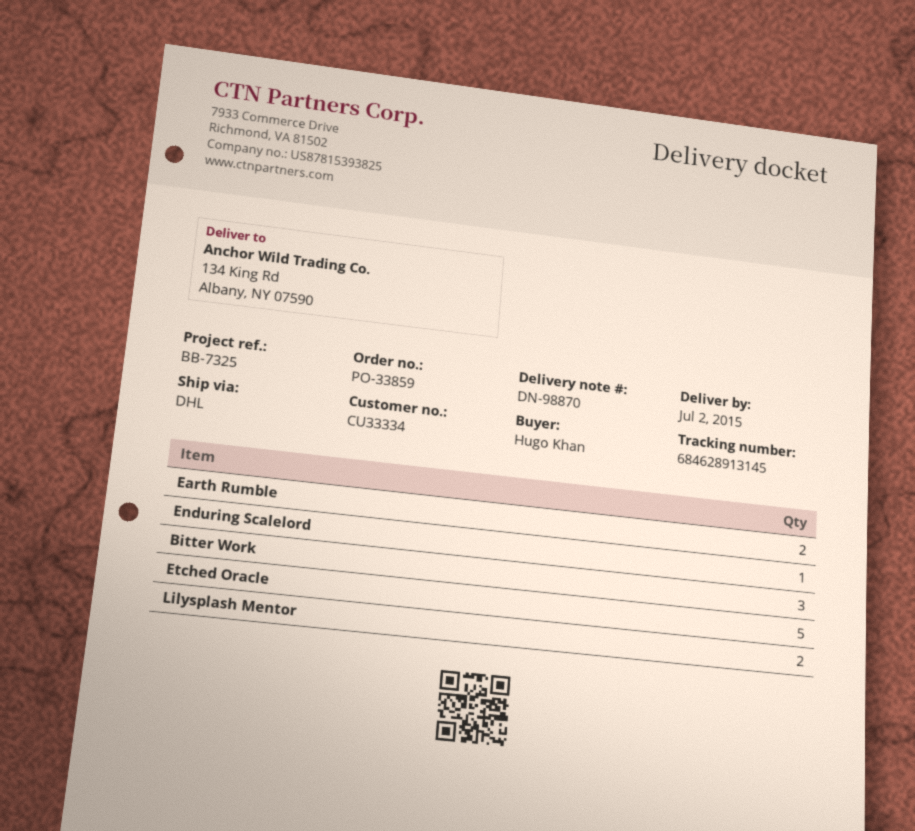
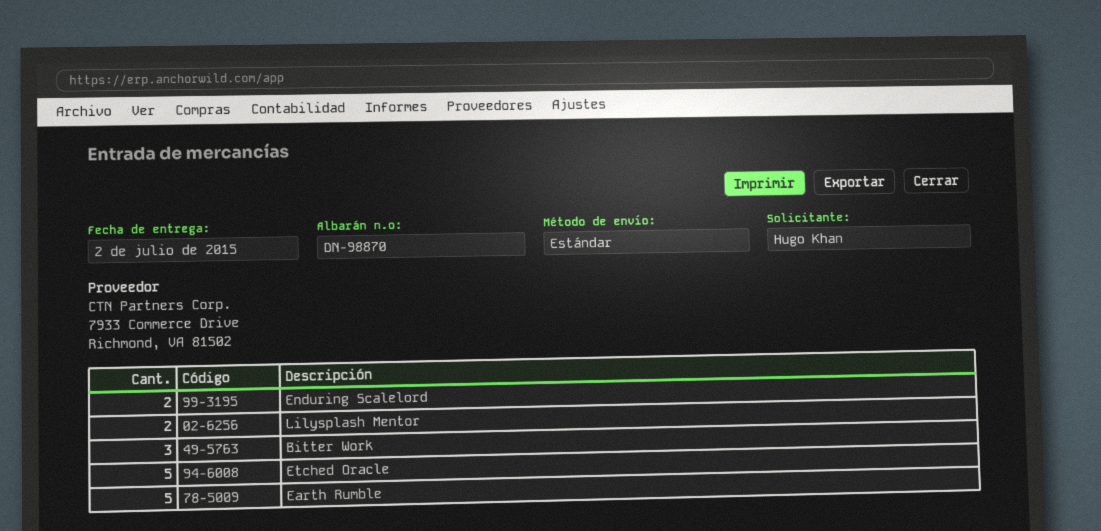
shipping method: DHL -> standard
Earth Rumble: 2 -> 5
Enduring Scalelord: 1 -> 2

